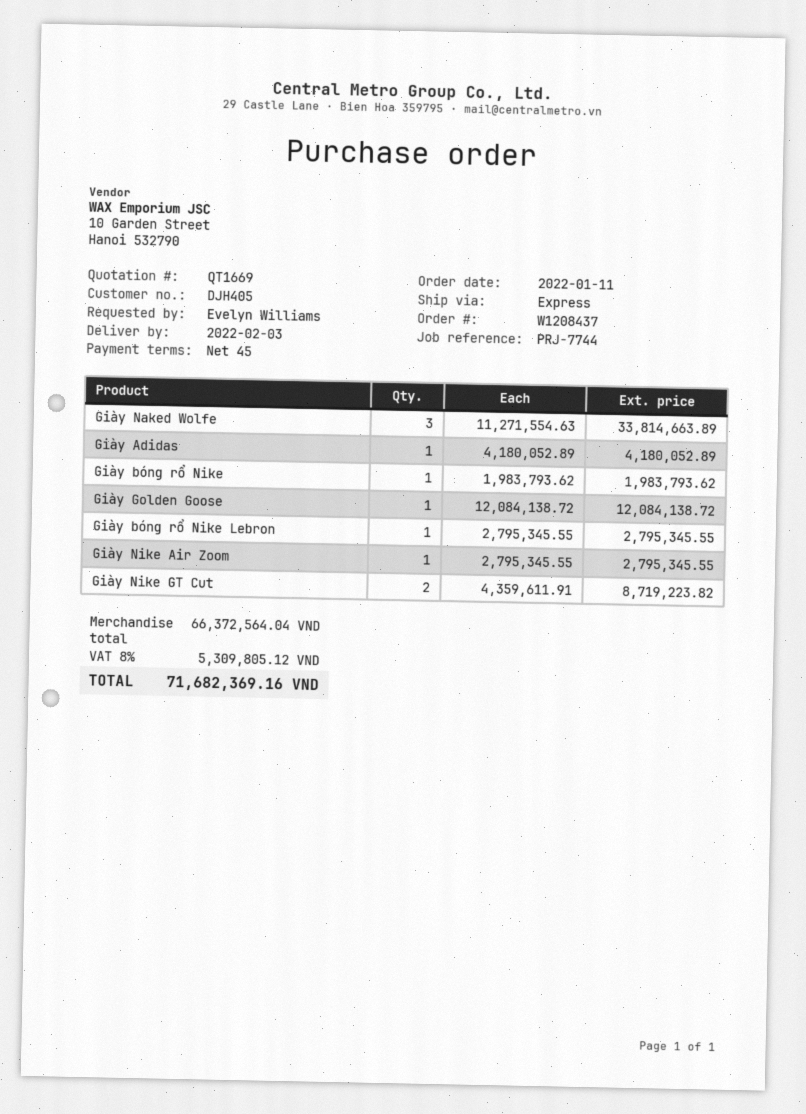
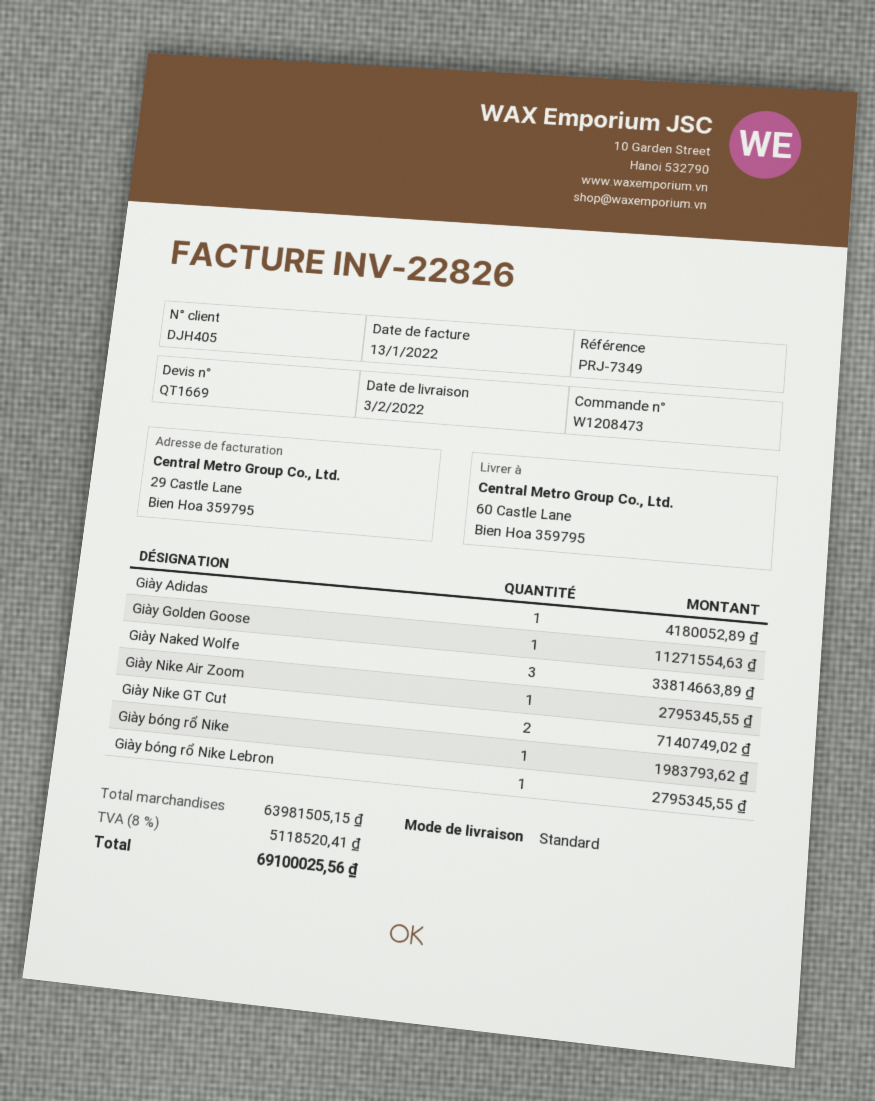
order number: W1208437 -> W1208473
reference: PRJ-7744 -> PRJ-7349
shipping method: express -> standard
Giày Golden Goose: 1 for 12084138.72 -> 1 for 11271554.63
Giày Nike GT Cut: 2 for 8719223.82 -> 2 for 7140749.02
subtotal: 66372564.04 -> 63981505.15
tax: 8% = 5309805.12 -> 8% = 5118520.41
total: 71682369.16 -> 69100025.56

